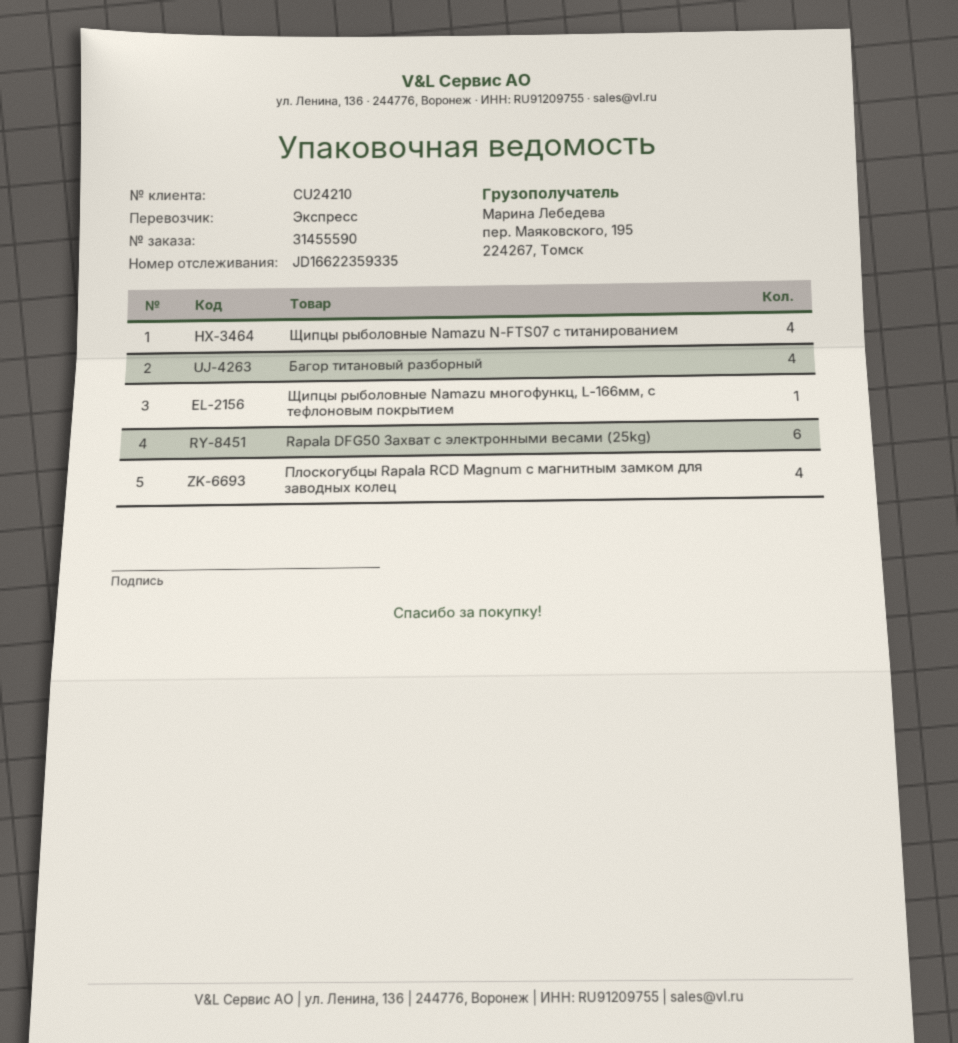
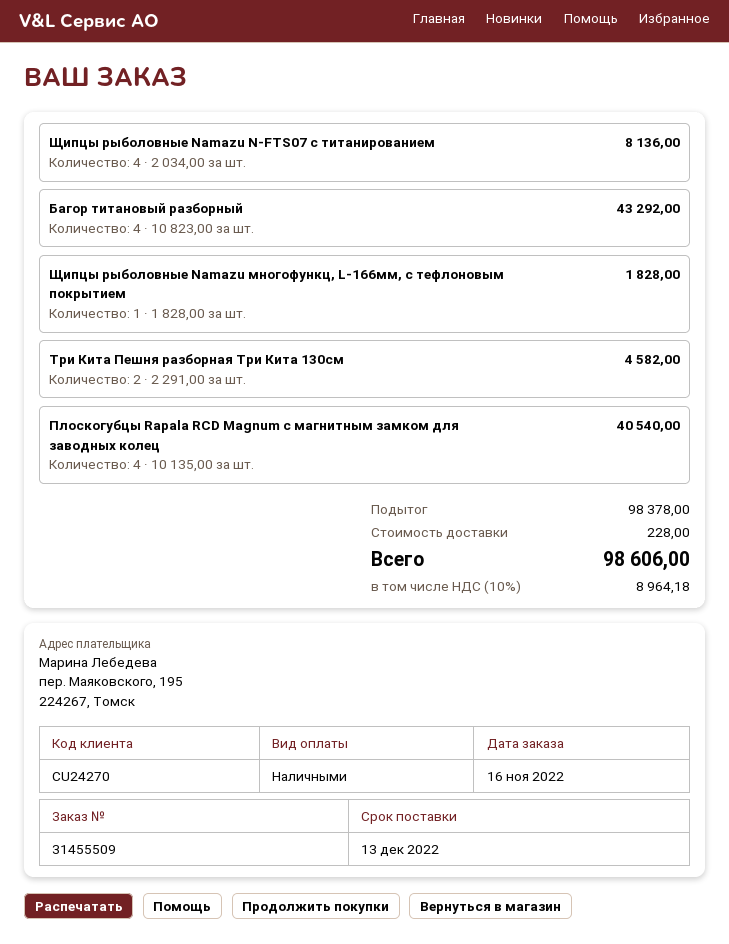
order number: 31455590 -> 31455509
customer number: CU24210 -> CU24270
Rapala DFG50 Захват с электронными весами (25kg): 6 -> none
Три Кита Пешня разборная Три Кита 130см: none -> 2

